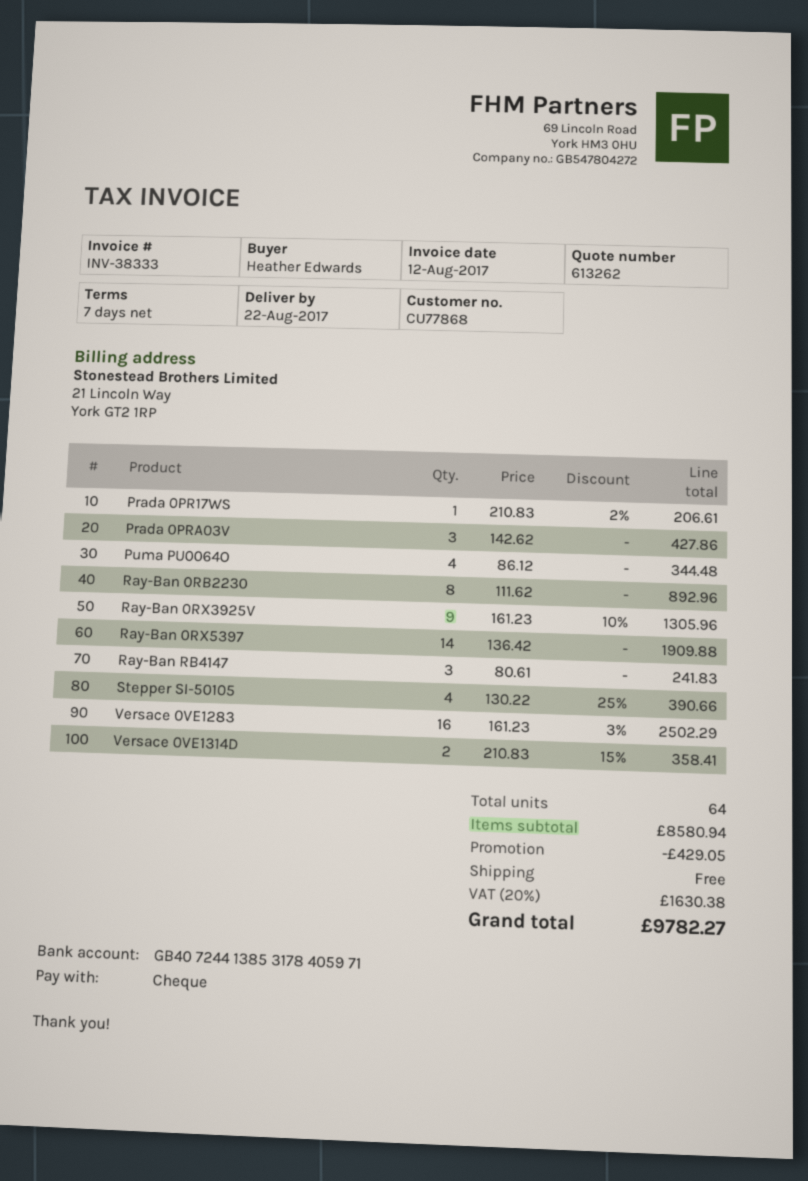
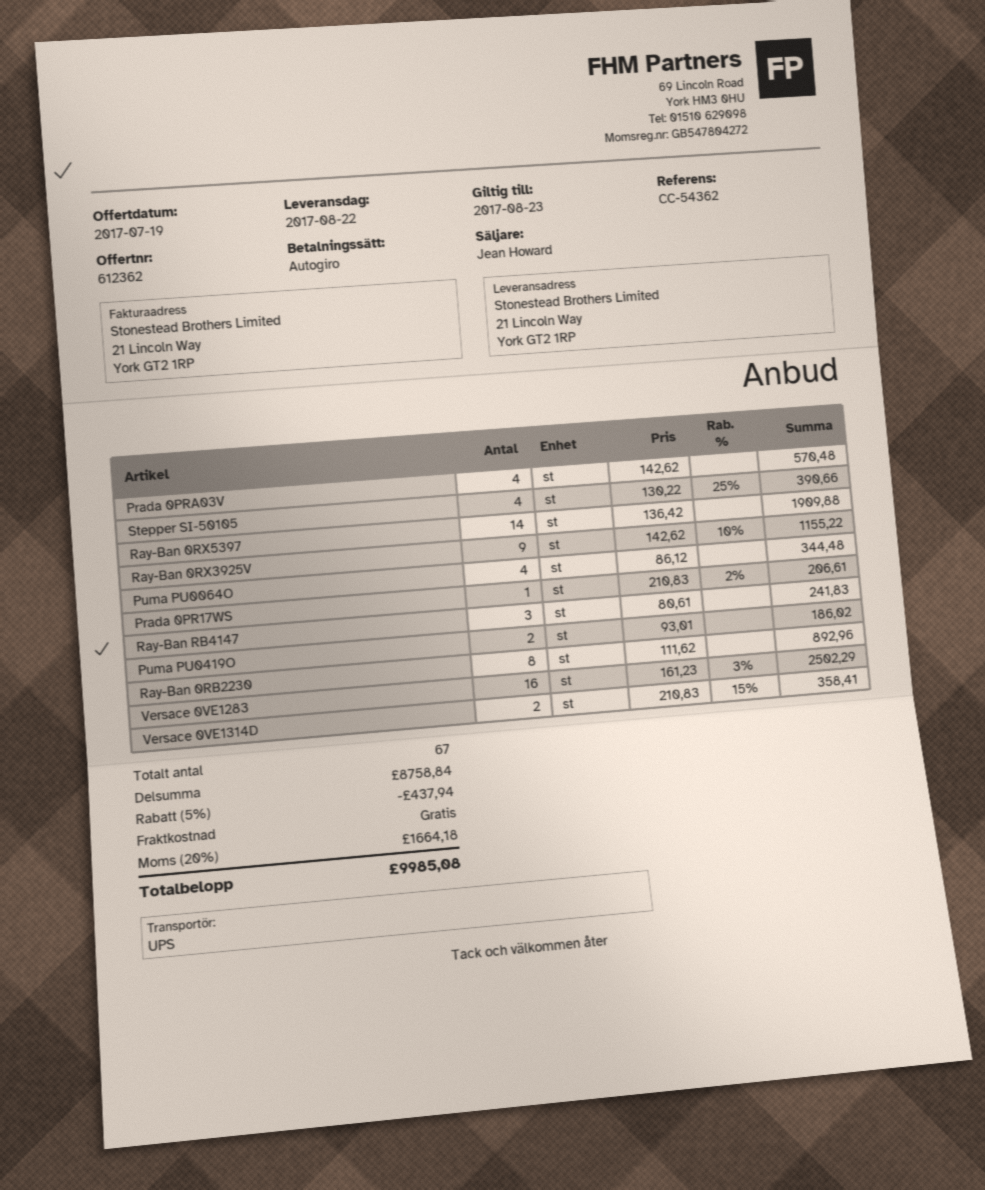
quote number: 613262 -> 612362
payment method: cheque -> direct debit
Prada 0PRA03V: 3 x 142.62 = 427.86 -> 4 x 142.62 = 570.48
Ray-Ban 0RX3925V: 9 x 161.23 - 10% = 1305.96 -> 9 x 142.62 - 10% = 1155.22
Puma PU0419O: none -> 2 x 93.01 = 186.02
total quantity: 64 -> 67
subtotal: 8580.94 -> 8758.84
discount: 429.05 -> 437.94
tax: 20% = 1630.38 -> 20% = 1664.18
total: 9782.27 -> 9985.08

